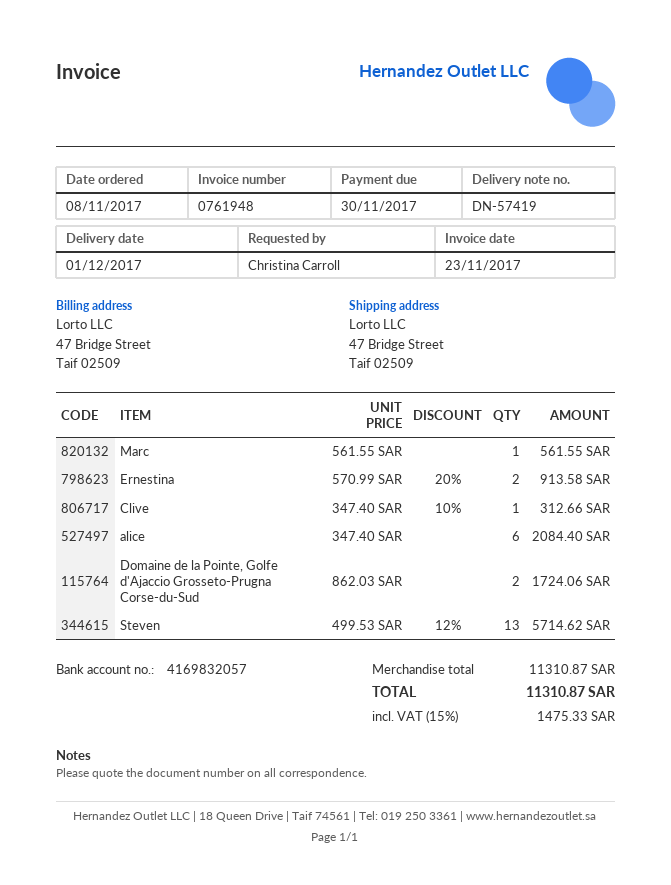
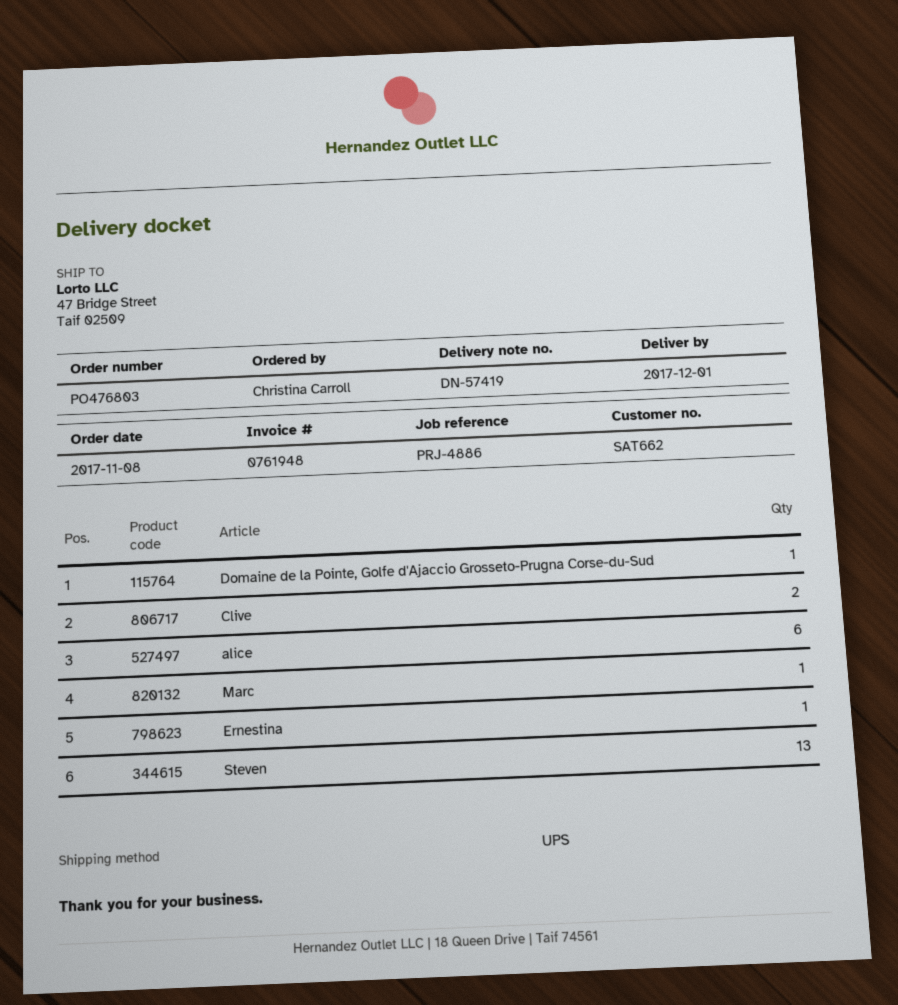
Ernestina: 2 -> 1
Clive: 1 -> 2
Domaine de la Pointe, Golfe d'Ajaccio Grosseto-Prugna Corse-du-Sud: 2 -> 1

